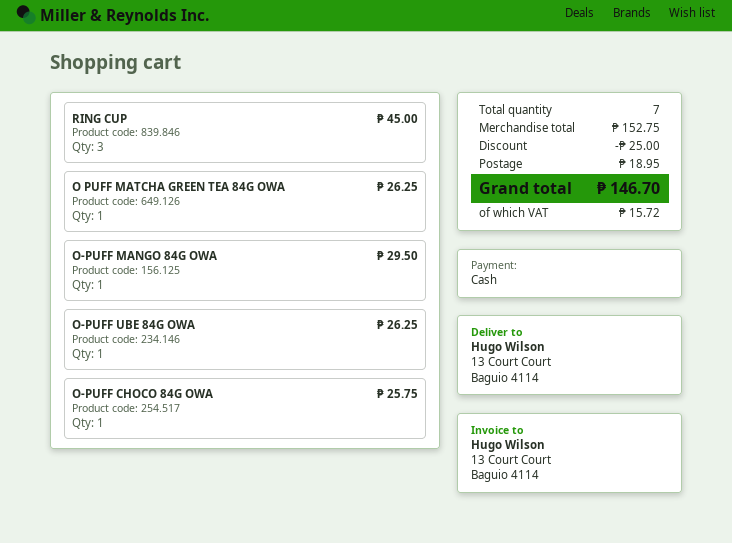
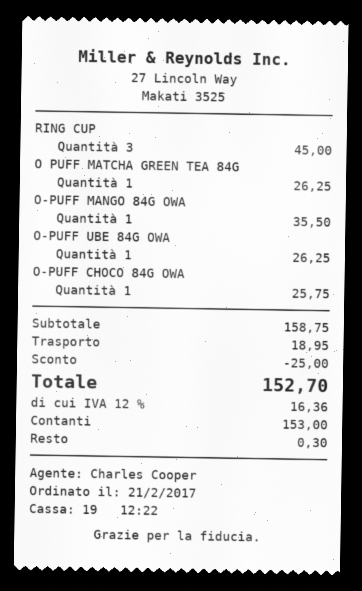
O-PUFF MANGO 84G OWA: 1 for 29.50 -> 1 for 35.50
subtotal: 152.75 -> 158.75
tax: 15.72 -> 16.36
total: 146.70 -> 152.70

